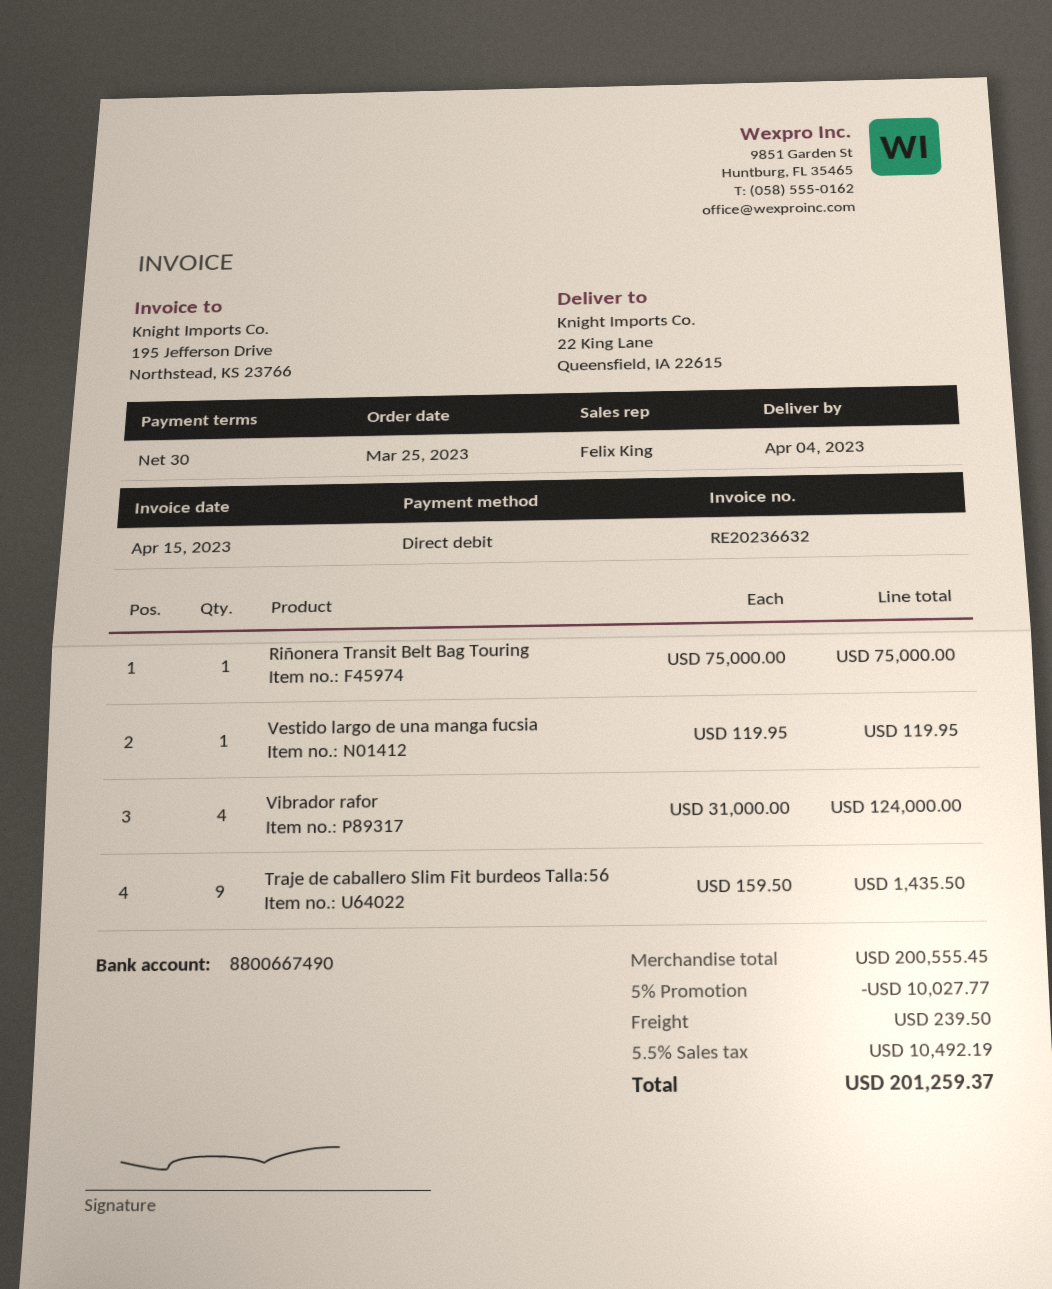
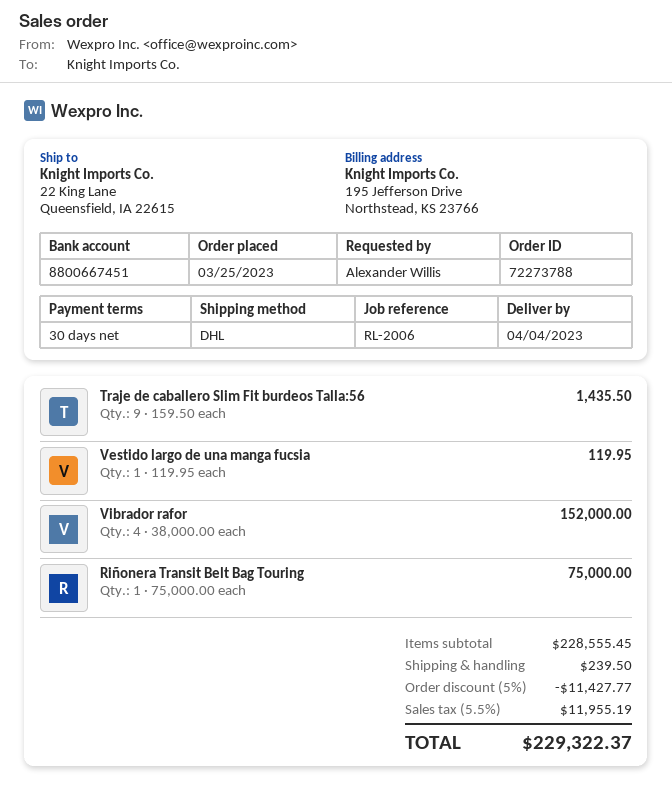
bank account: 8800667490 -> 8800667451
Vibrador rafor: 4 x 31000.00 = 124000.00 -> 4 x 38000.00 = 152000.00
subtotal: 200555.45 -> 228555.45
discount: 5% = 10027.77 -> 5% = 11427.77
tax: 5.5% = 10492.19 -> 5.5% = 11955.19
total: 201259.37 -> 229322.37

